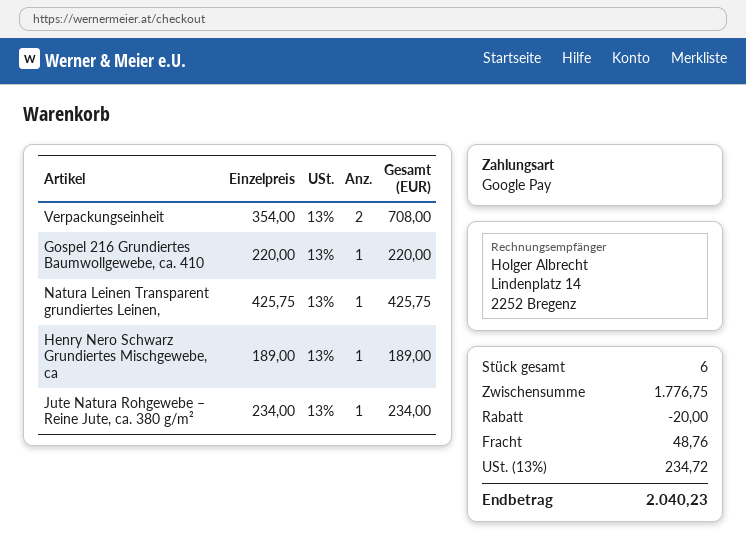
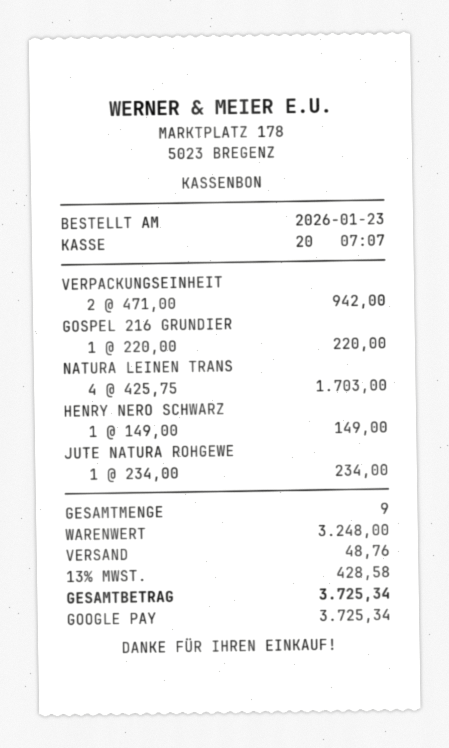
Verpackungseinheit: 2 x 354.00 = 708.00 -> 2 x 471.00 = 942.00
Natura Leinen Transparent grundiertes Leinen,: 1 x 425.75 = 425.75 -> 4 x 425.75 = 1703.00
Henry Nero Schwarz Grundiertes Mischgewebe, ca: 1 x 189.00 = 189.00 -> 1 x 149.00 = 149.00
total quantity: 6 -> 9
subtotal: 1776.75 -> 3248.00
discount: 20.00 -> none
tax: 13% = 234.72 -> 13% = 428.58
total: 2040.23 -> 3725.34

